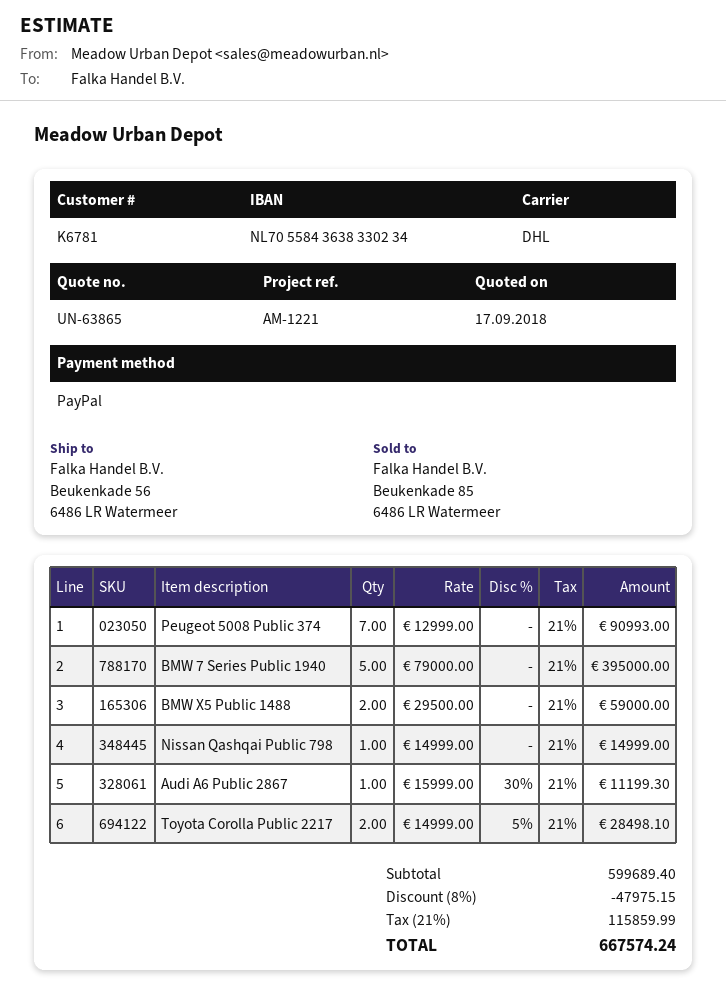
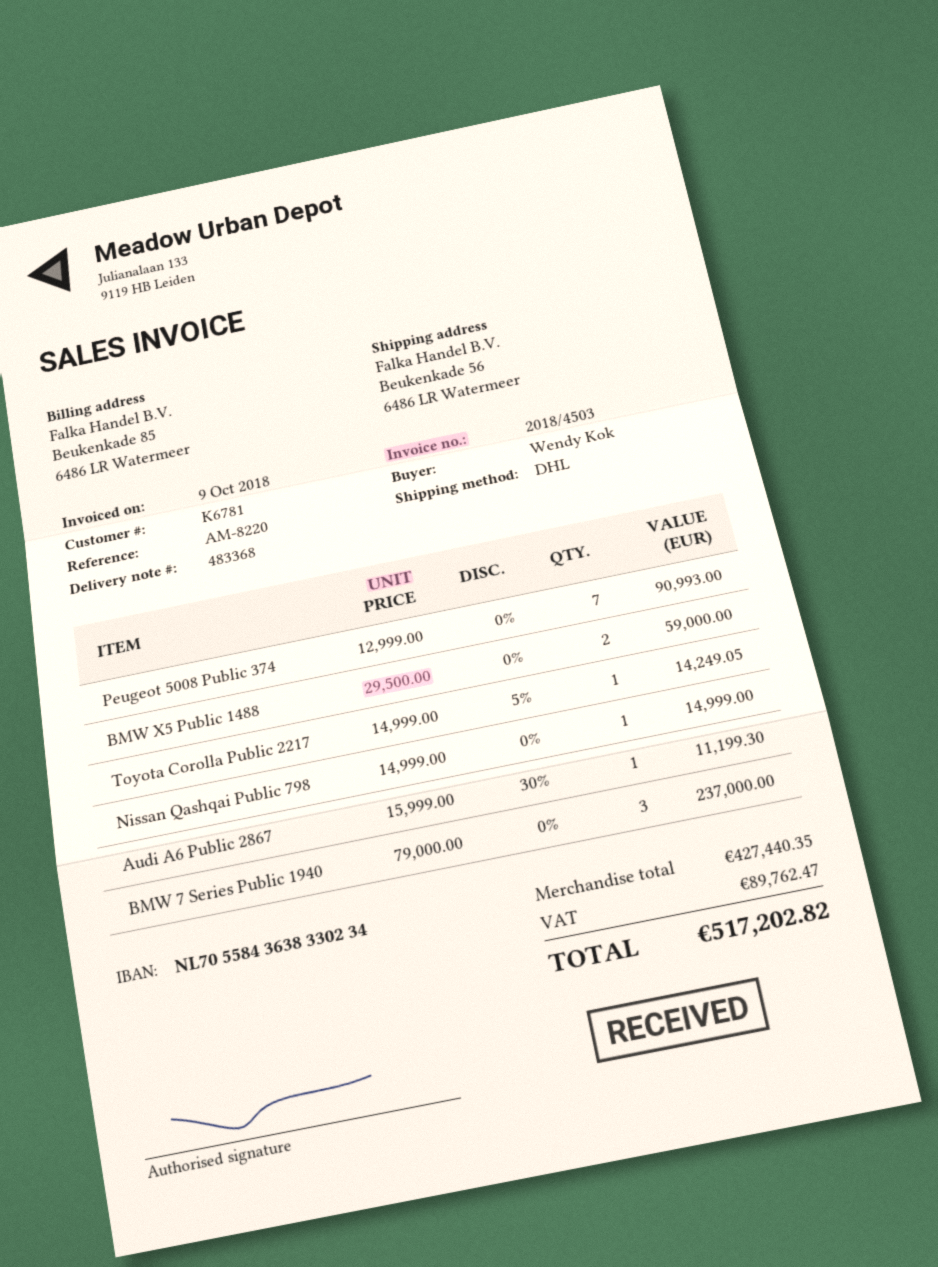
reference: AM-1221 -> AM-8220
BMW 7 Series Public 1940: 5 x 79000.00 = 395000.00 -> 3 x 79000.00 = 237000.00
Toyota Corolla Public 2217: 2 x 14999.00 - 5% = 28498.10 -> 1 x 14999.00 - 5% = 14249.05
subtotal: 599689.40 -> 427440.35
discount: 8% = 47975.15 -> none
tax: 115859.99 -> 89762.47
total: 667574.24 -> 517202.82

